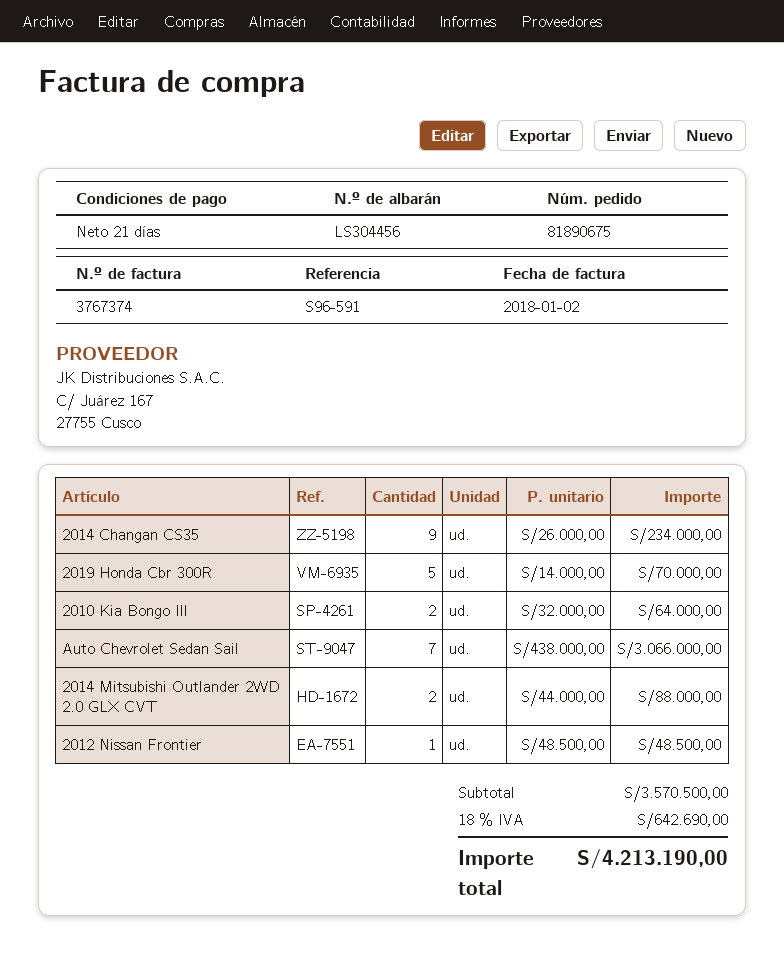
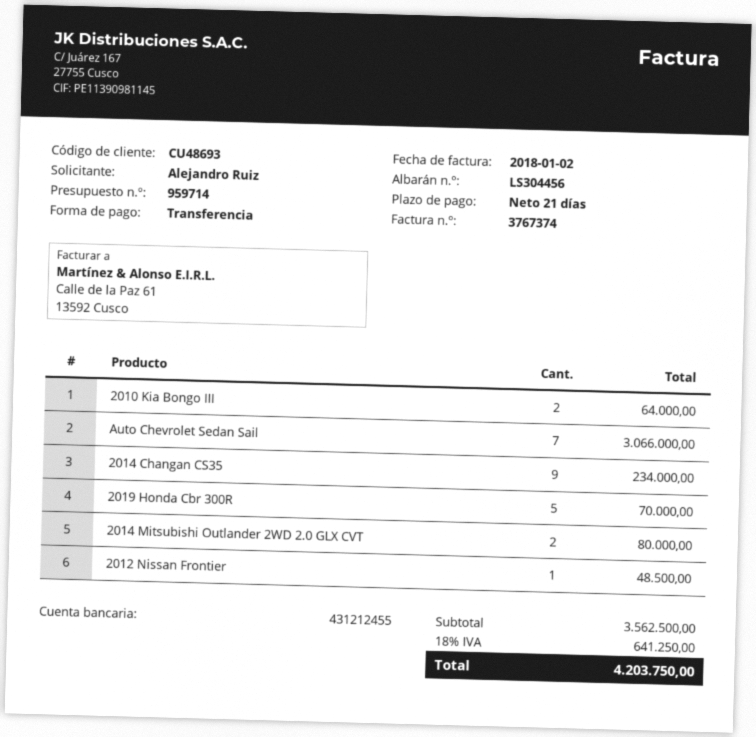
2014 Mitsubishi Outlander 2WD 2.0 GLX CVT: 2 for 88000.00 -> 2 for 80000.00
subtotal: 3570500.00 -> 3562500.00
tax: 18% = 642690.00 -> 18% = 641250.00
total: 4213190.00 -> 4203750.00

